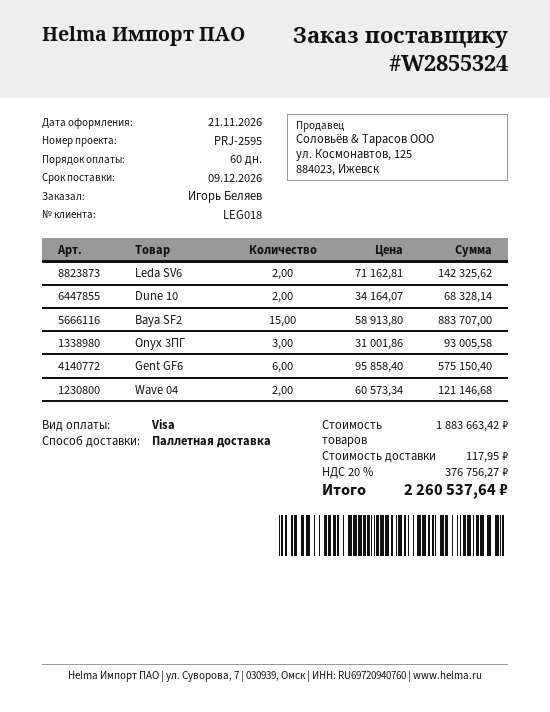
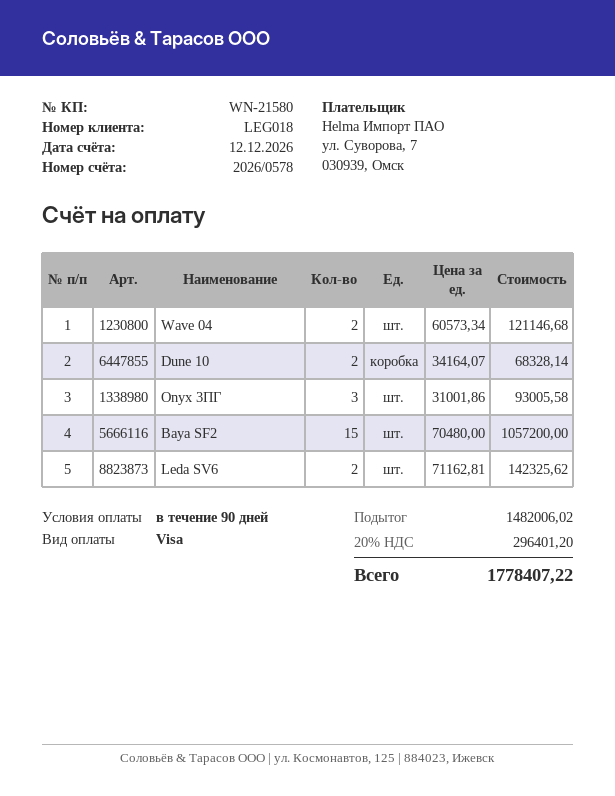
payment terms: 60 days -> 90 days
Baya SF2: 15 x 58913.80 = 883707.00 -> 15 x 70480.00 = 1057200.00
Gent GF6: 6 x 95858.40 = 575150.40 -> none
subtotal: 1883663.42 -> 1482006.02
shipping: 117.95 -> none
tax: 20% = 376756.27 -> 20% = 296401.20
total: 2260537.64 -> 1778407.22

